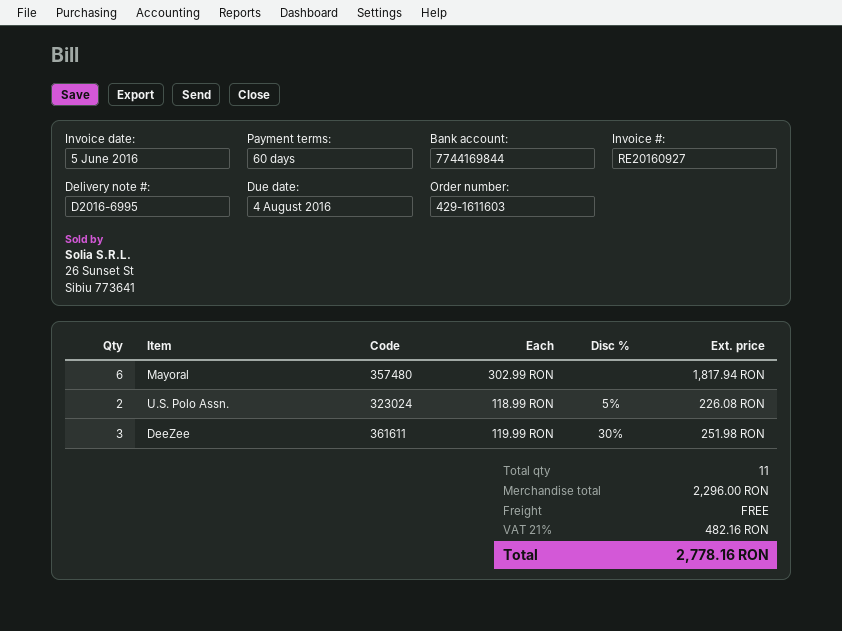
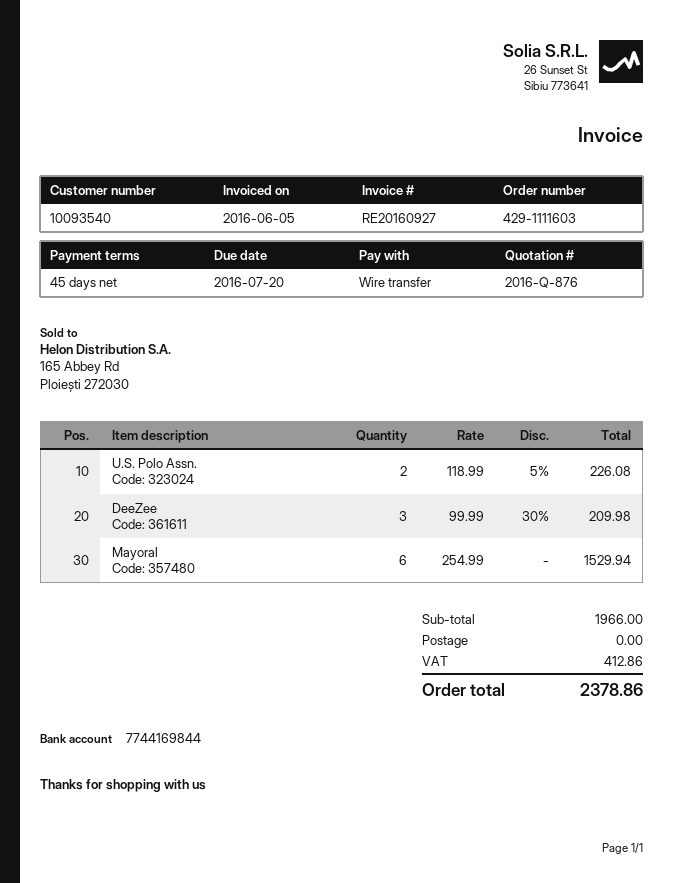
order number: 429-1611603 -> 429-1111603
payment terms: 60 days -> 45 days
due date: 2016-08-04 -> 2016-07-20
Mayoral: 6 x 302.99 = 1817.94 -> 6 x 254.99 = 1529.94
DeeZee: 3 x 119.99 - 30% = 251.98 -> 3 x 99.99 - 30% = 209.98
subtotal: 2296.00 -> 1966.00
tax: 482.16 -> 412.86
total: 2778.16 -> 2378.86

